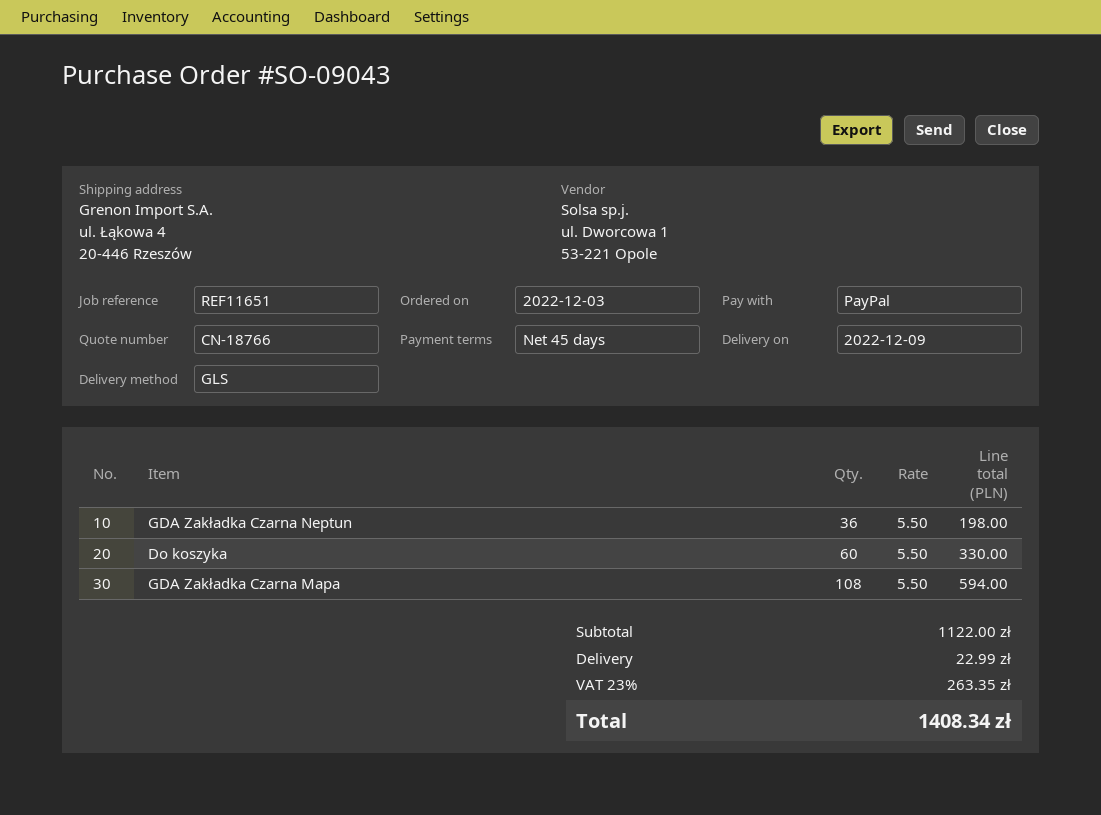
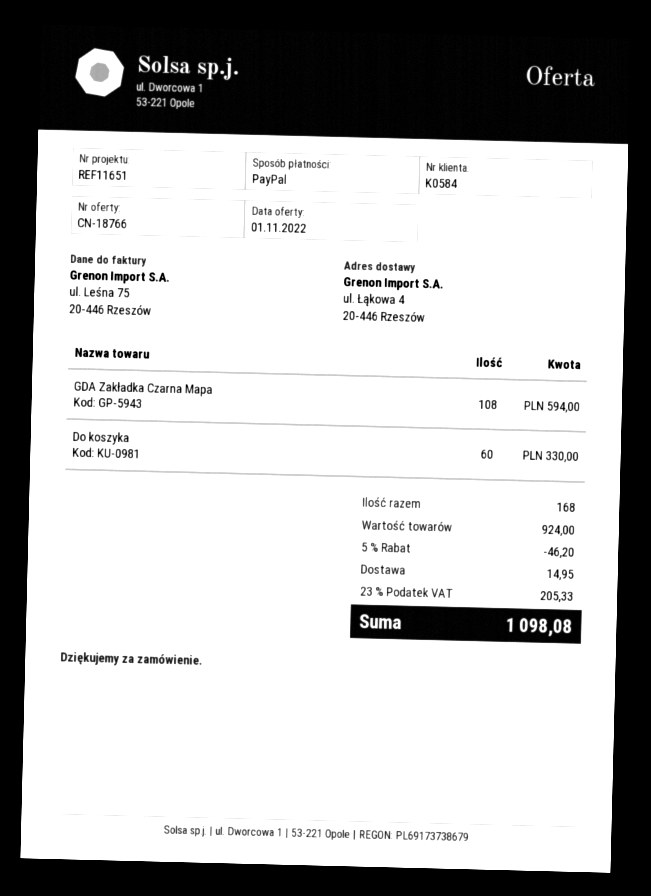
GDA Zakładka Czarna Neptun: 36 for 198.00 -> none
subtotal: 1122.00 -> 924.00
discount: none -> 5% = 46.20
shipping: 22.99 -> 14.95
tax: 23% = 263.35 -> 23% = 205.33
total: 1408.34 -> 1098.08

